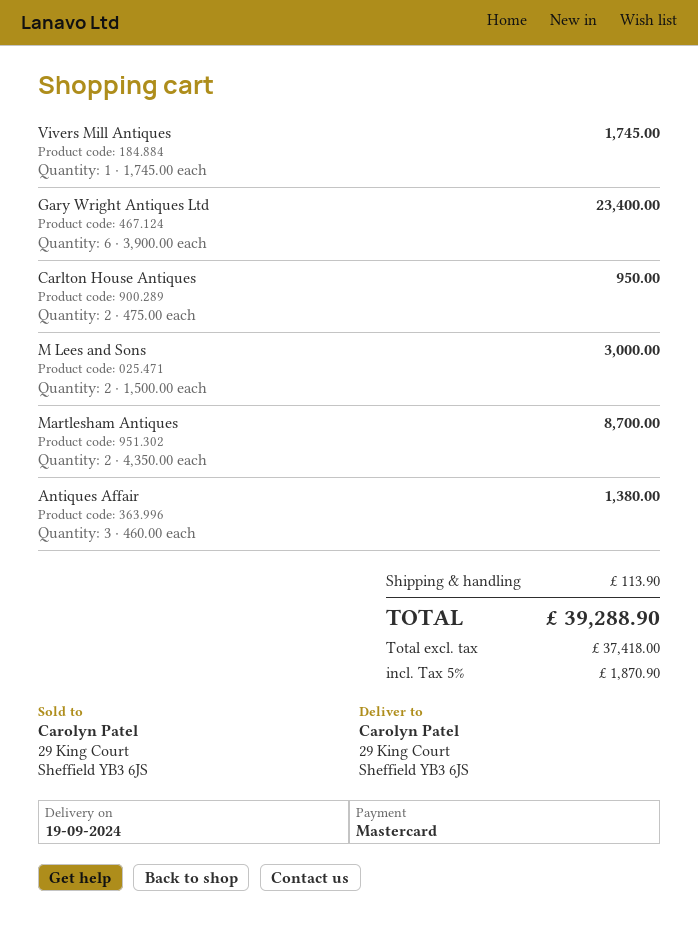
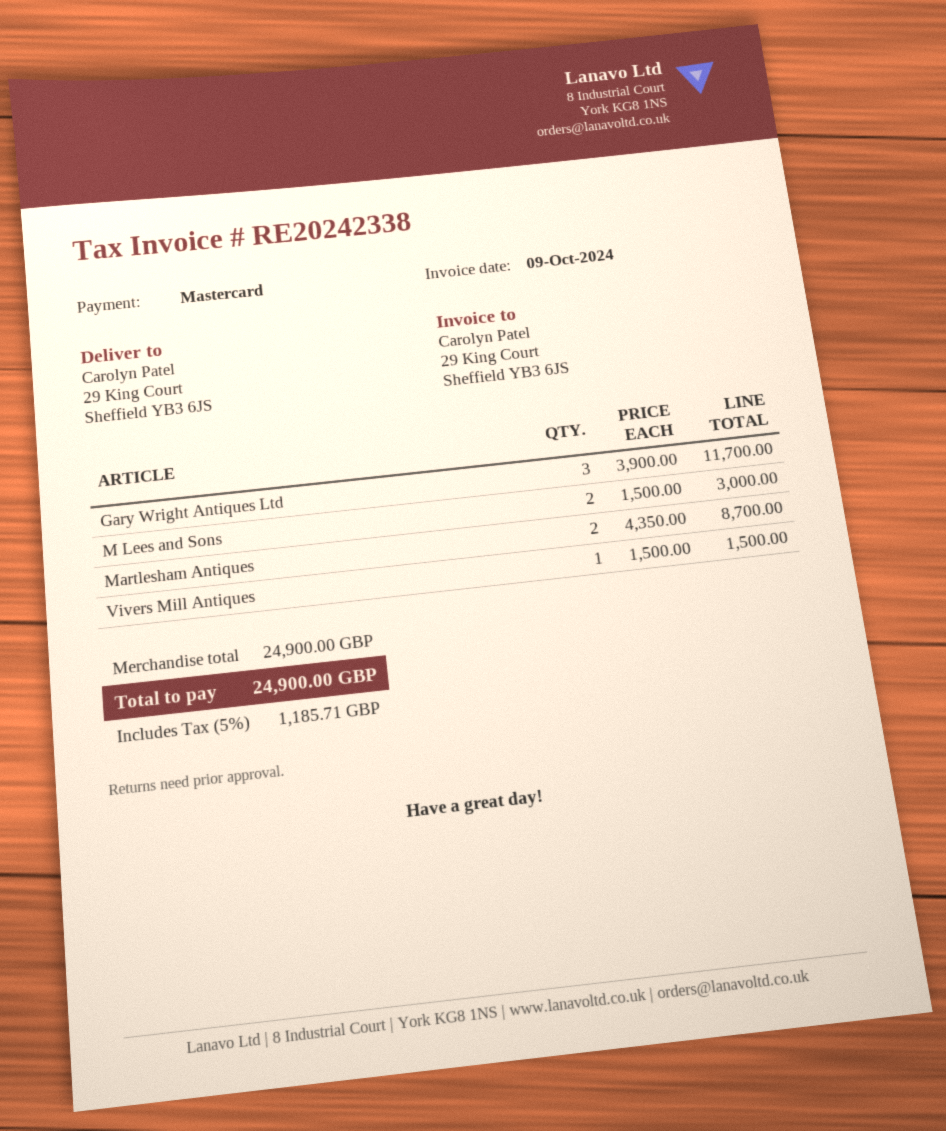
Vivers Mill Antiques: 1 x 1745.00 = 1745.00 -> 1 x 1500.00 = 1500.00
Gary Wright Antiques Ltd: 6 x 3900.00 = 23400.00 -> 3 x 3900.00 = 11700.00
Carlton House Antiques: 2 x 475.00 = 950.00 -> none
Antiques Affair: 3 x 460.00 = 1380.00 -> none
shipping: 113.90 -> none
tax: 5% = 1870.90 -> 5% = 1185.71
total: 39288.90 -> 24900.00

